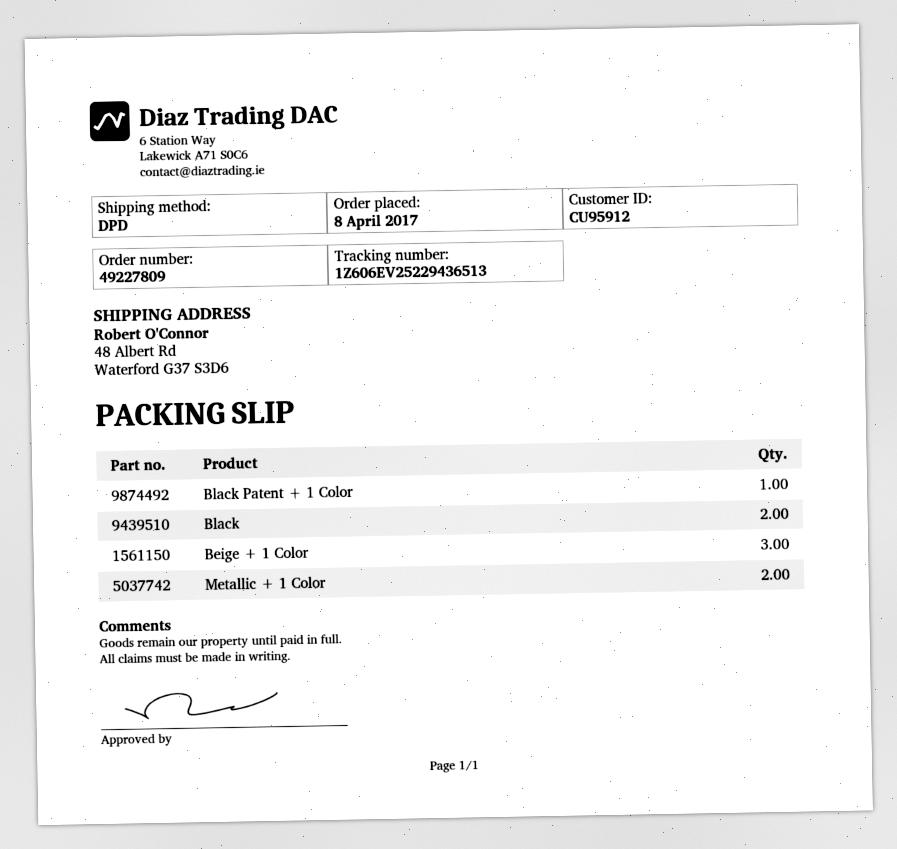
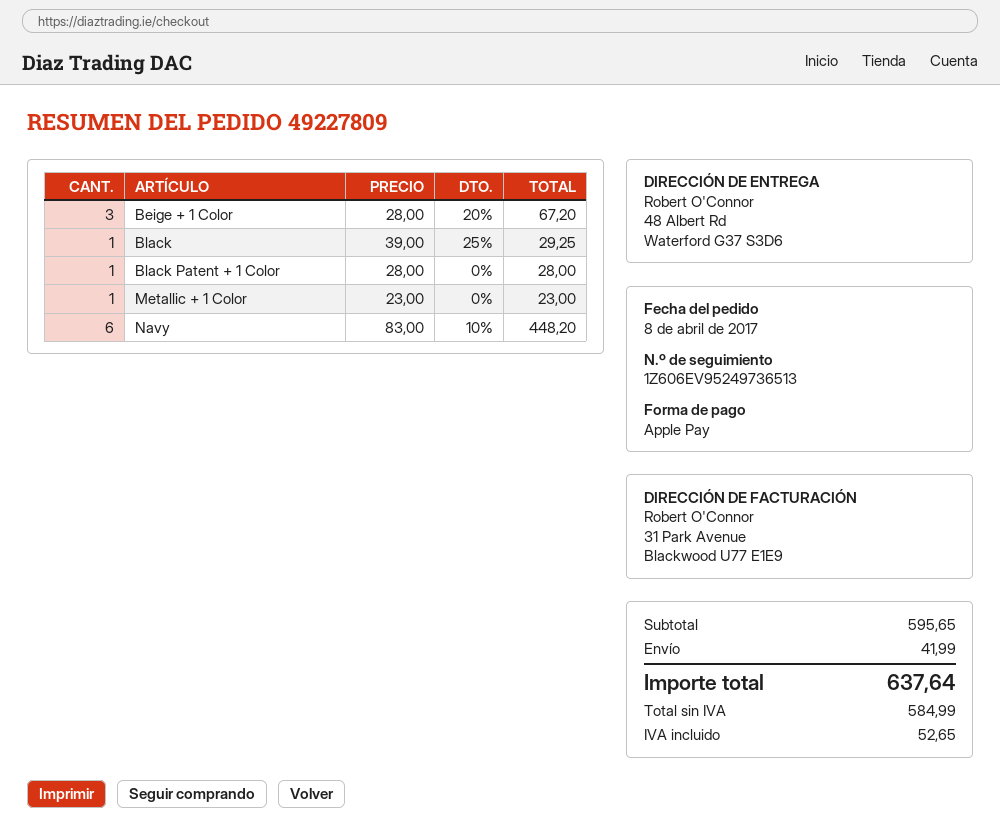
tracking number: 1Z606EV25229436513 -> 1Z606EV95249736513
Black: 2 -> 1
Metallic + 1 Color: 2 -> 1
Navy: none -> 6

